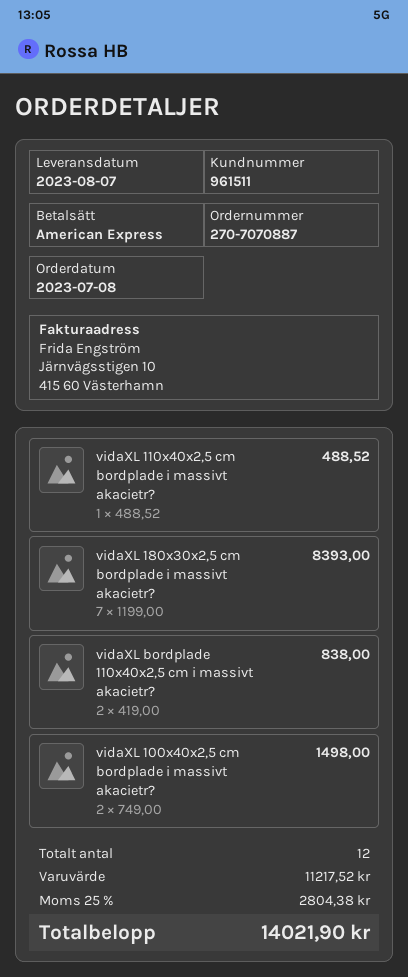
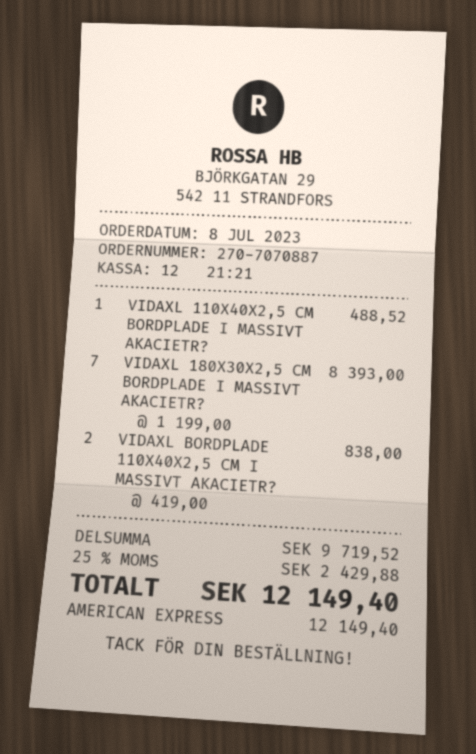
vidaXL 100x40x2,5 cm bordplade i massivt akacietr?: 2 x 749.00 = 1498.00 -> none
subtotal: 11217.52 -> 9719.52
tax: 25% = 2804.38 -> 25% = 2429.88
total: 14021.90 -> 12149.40

